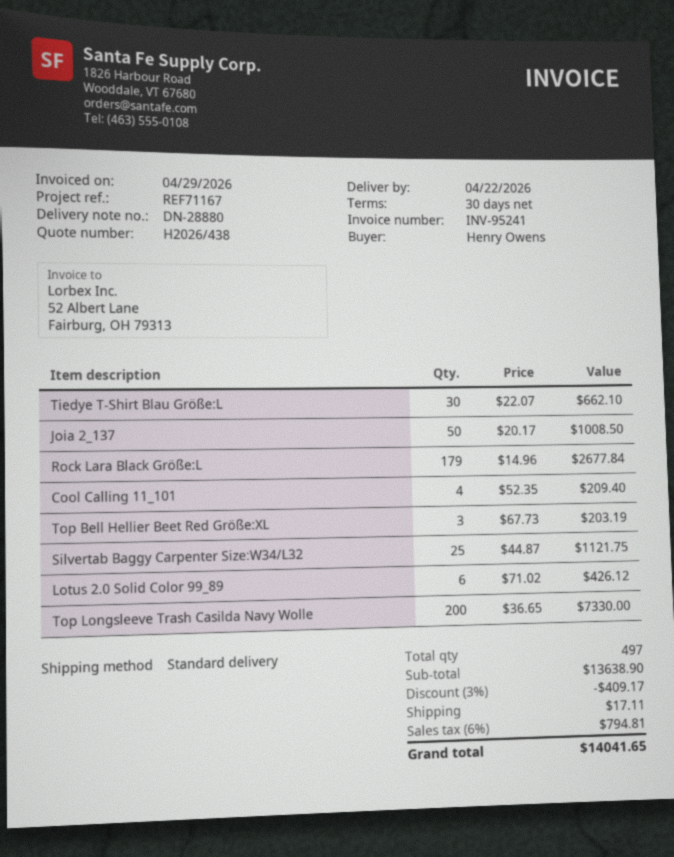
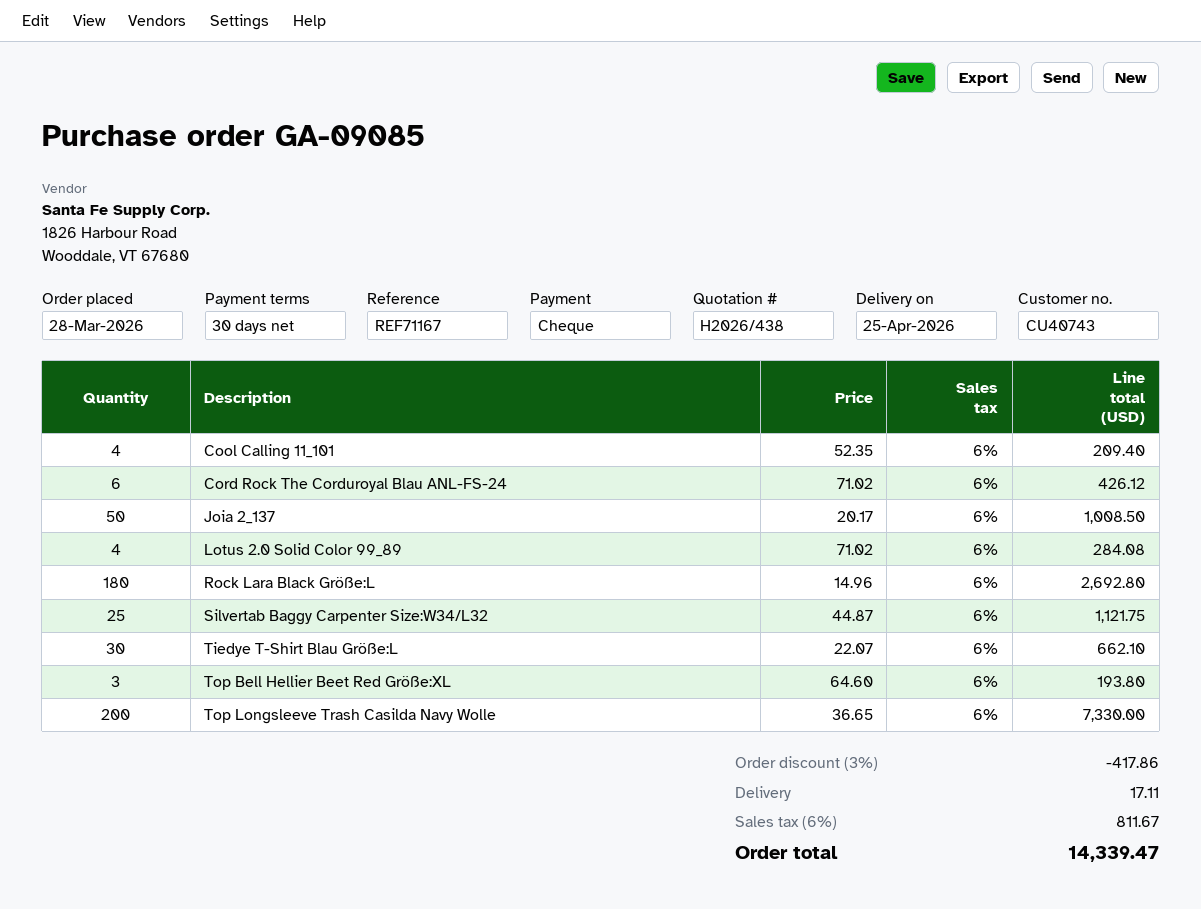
delivery date: 2026-04-22 -> 2026-04-25
Rock Lara Black Größe:L: 179 x 14.96 = 2677.84 -> 180 x 14.96 = 2692.80
Top Bell Hellier Beet Red Größe:XL: 3 x 67.73 = 203.19 -> 3 x 64.60 = 193.80
Lotus 2.0 Solid Color 99_89: 6 x 71.02 = 426.12 -> 4 x 71.02 = 284.08
Cord Rock The Corduroyal Blau ANL-FS-24: none -> 6 x 71.02 = 426.12
discount: 3% = 409.17 -> 3% = 417.86
tax: 6% = 794.81 -> 6% = 811.67
total: 14041.65 -> 14339.47

